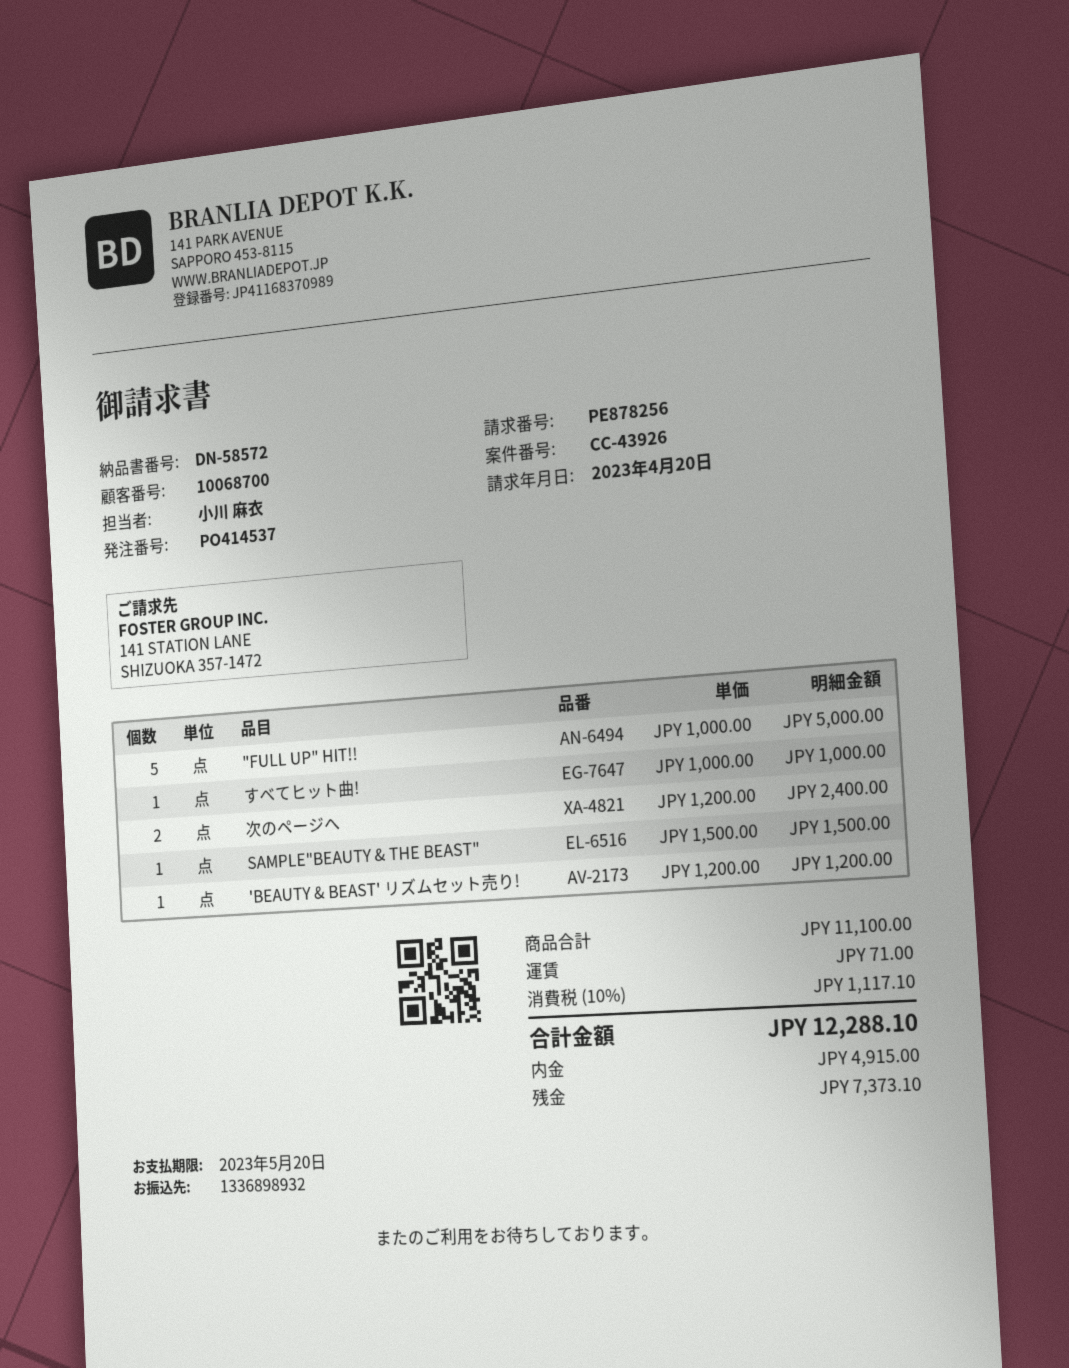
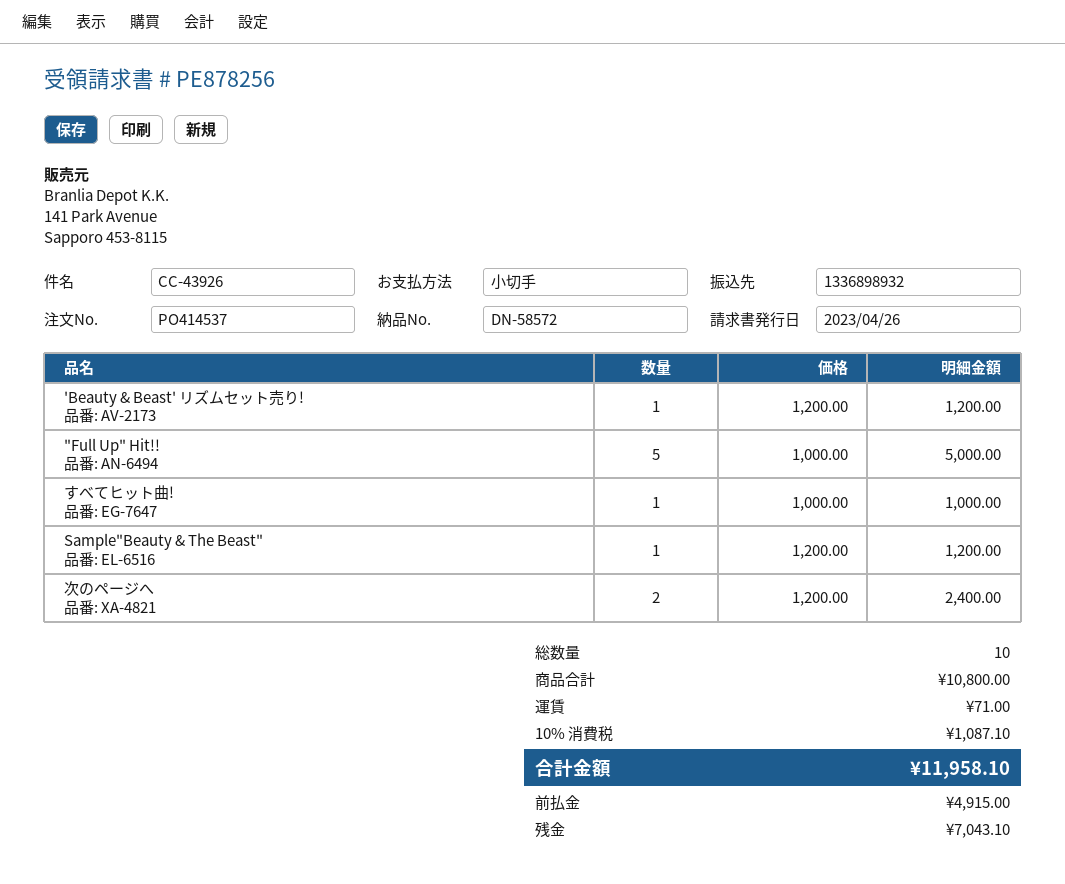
invoice date: 2023-04-20 -> 2023-04-26
SAMPLE"BEAUTY & THE BEAST": 1 x 1500.00 = 1500.00 -> 1 x 1200.00 = 1200.00
subtotal: 11100.00 -> 10800.00
tax: 10% = 1117.10 -> 10% = 1087.10
total: 12288.10 -> 11958.10
balance: 7373.10 -> 7043.10

